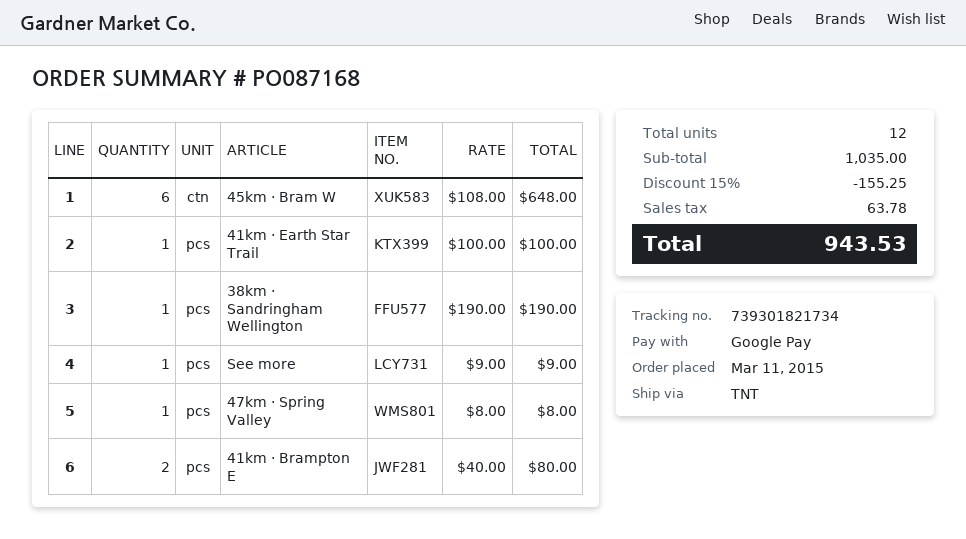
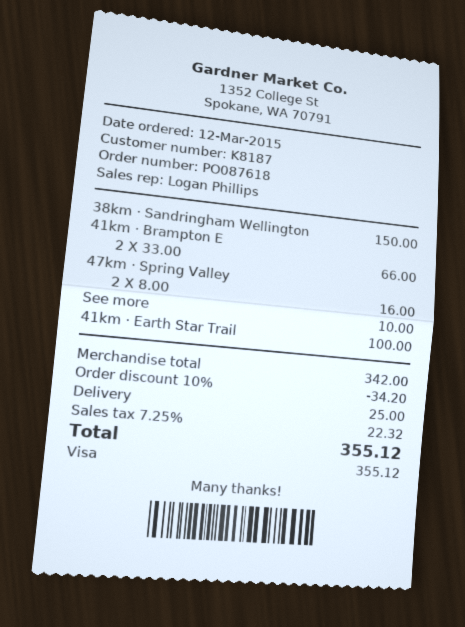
order number: PO087168 -> PO087618
order date: 2015-03-11 -> 2015-03-12
payment method: Google Pay -> Visa
45km · Bram W: 6 x 108.00 = 648.00 -> none
38km · Sandringham Wellington: 1 x 190.00 = 190.00 -> 1 x 150.00 = 150.00
See more: 1 x 9.00 = 9.00 -> 1 x 10.00 = 10.00
47km · Spring Valley: 1 x 8.00 = 8.00 -> 2 x 8.00 = 16.00
41km · Brampton E: 2 x 40.00 = 80.00 -> 2 x 33.00 = 66.00
subtotal: 1035.00 -> 342.00
discount: 15% = 155.25 -> 10% = 34.20
shipping: none -> 25.00
tax: 63.78 -> 22.32
total: 943.53 -> 355.12

